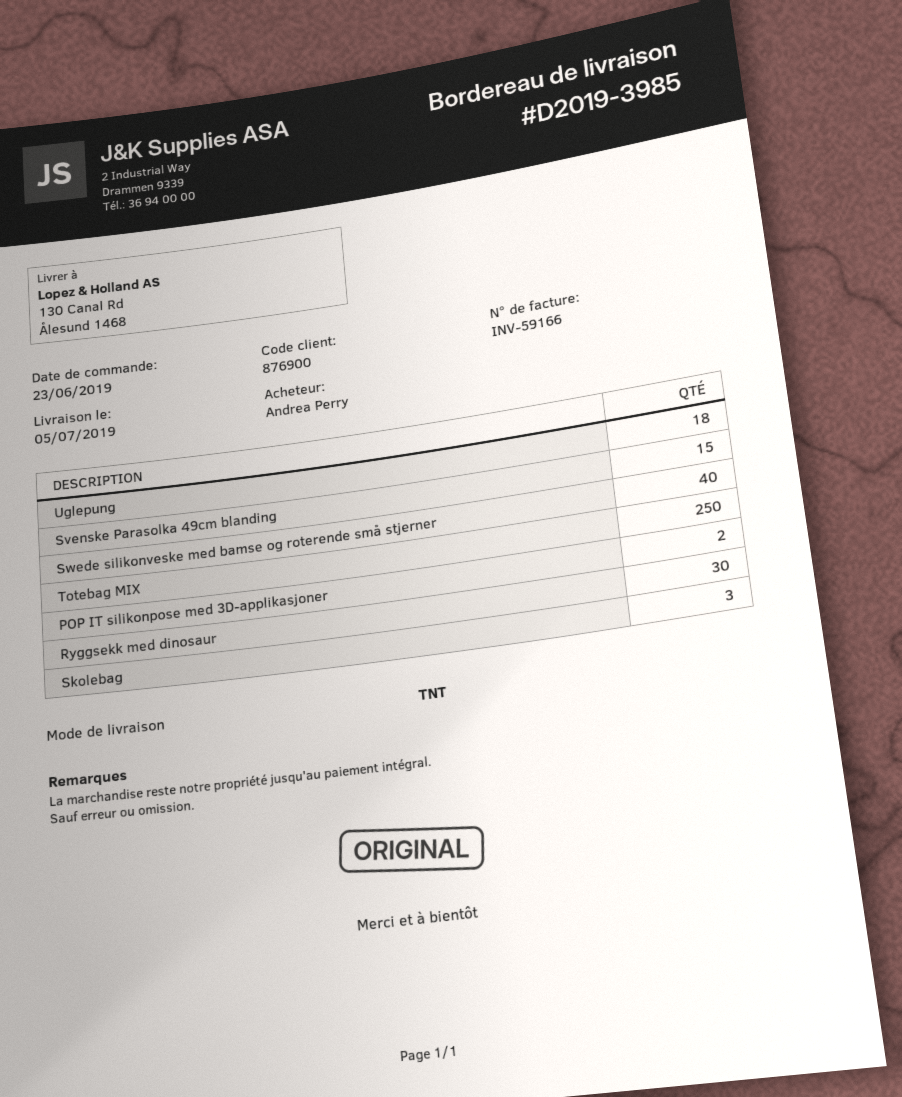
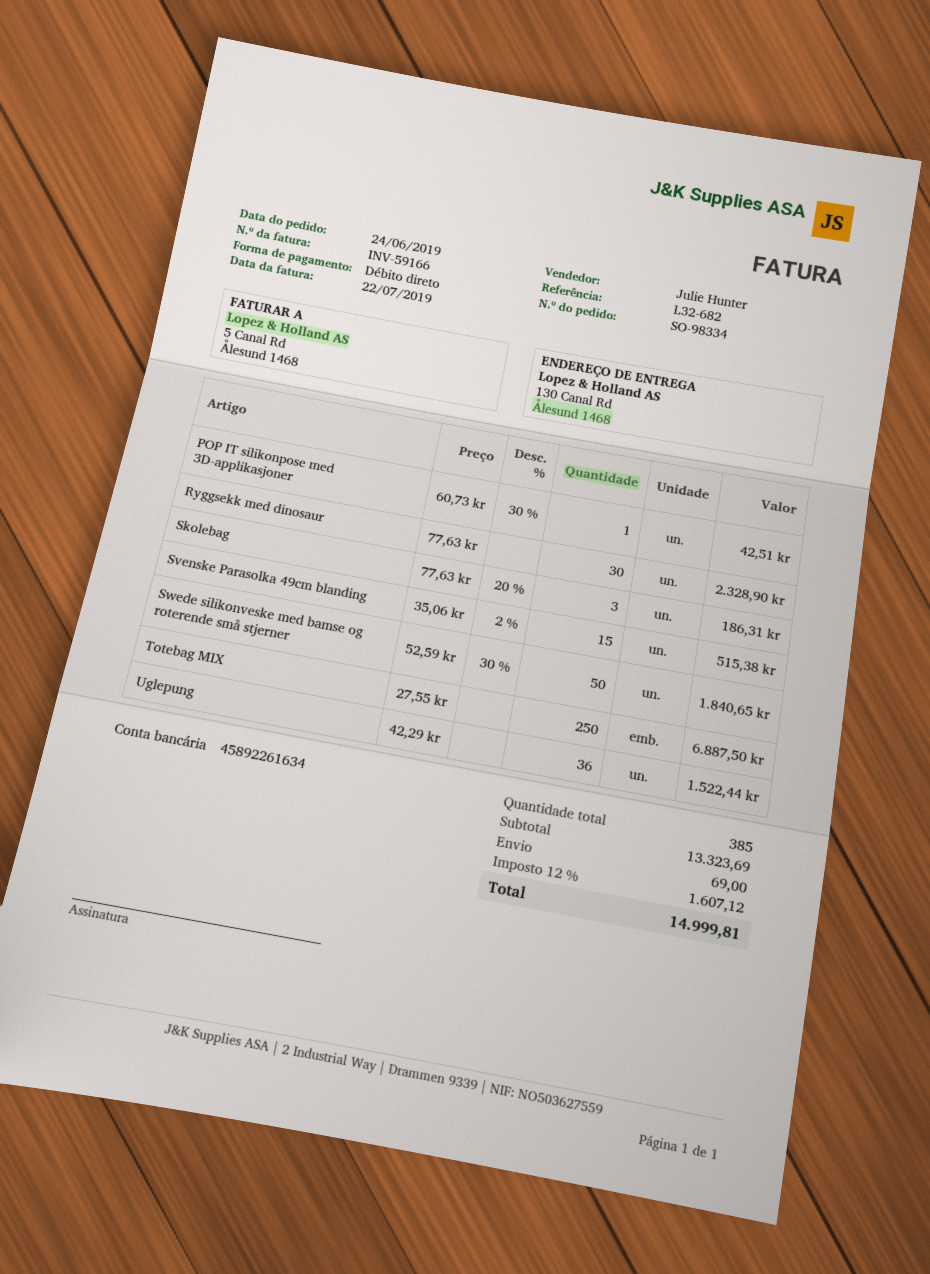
order date: 2019-06-23 -> 2019-06-24
Uglepung: 18 -> 36
Swede silikonveske med bamse og roterende små stjerner: 40 -> 50
POP IT silikonpose med 3D-applikasjoner: 2 -> 1

